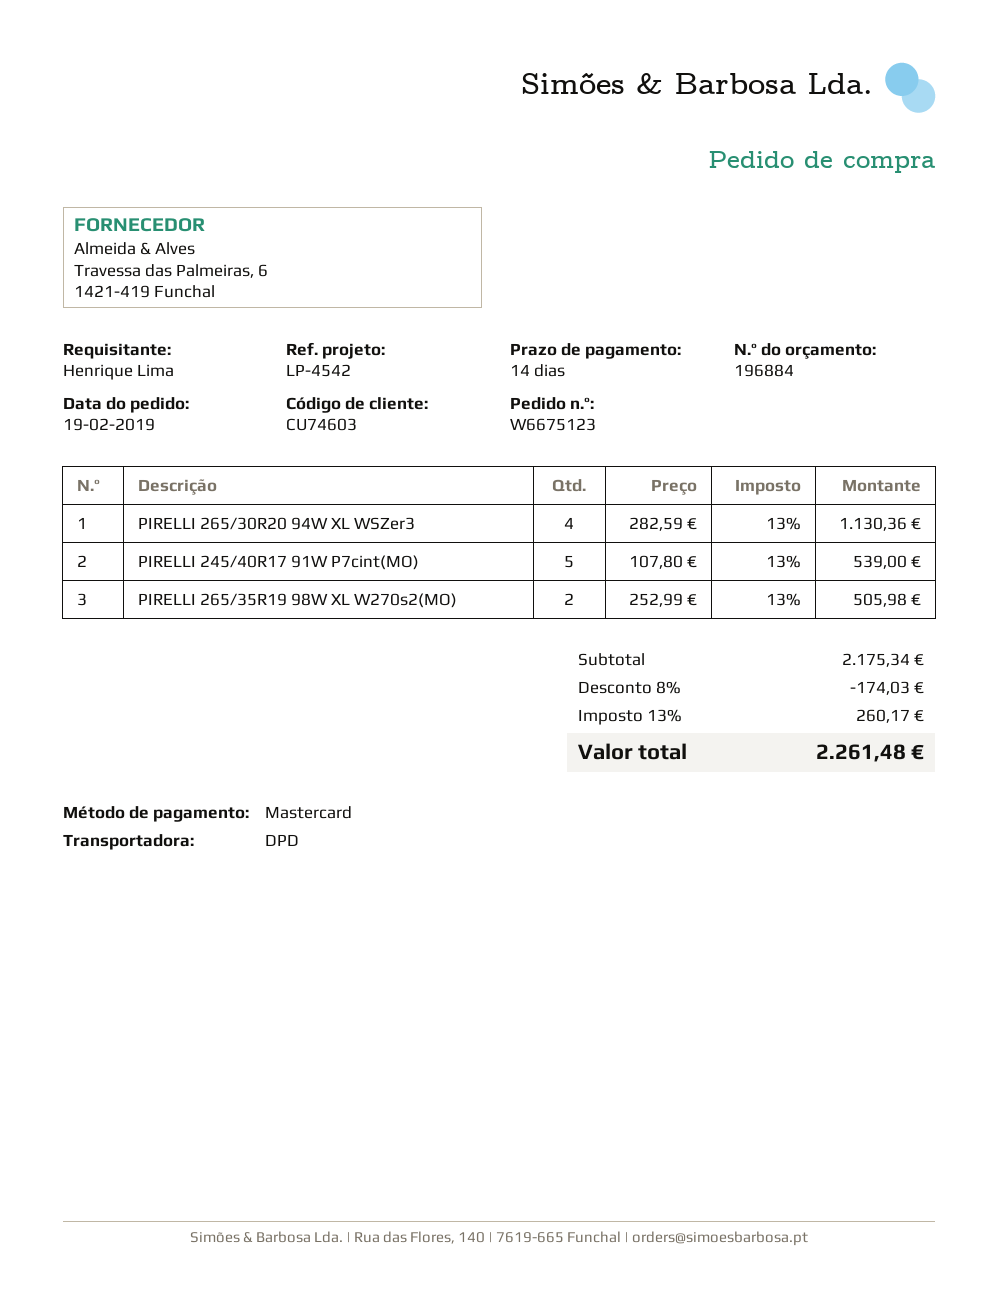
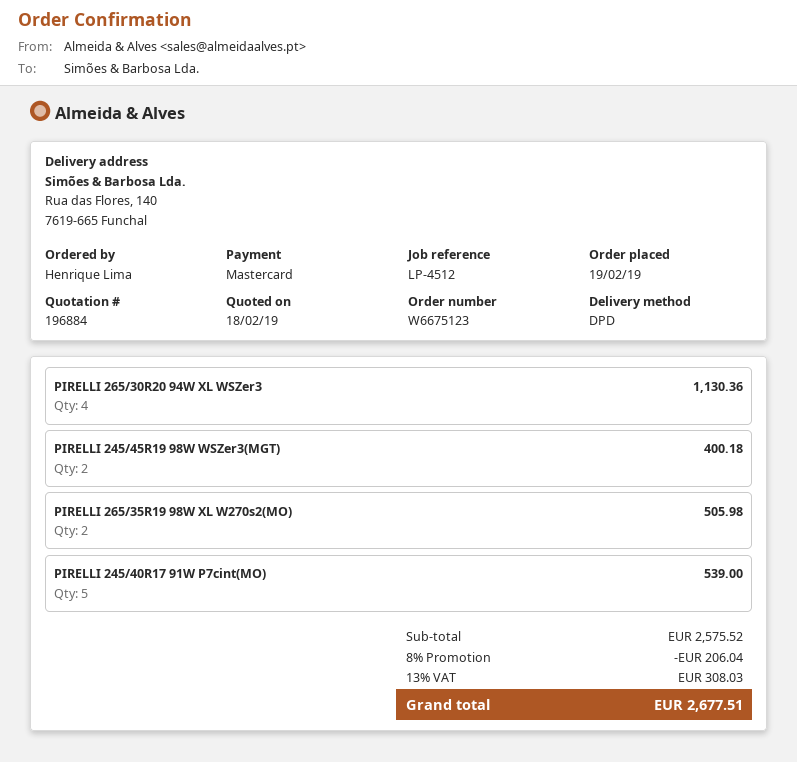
reference: LP-4542 -> LP-4512
PIRELLI 245/45R19 98W WSZer3(MGT): none -> 2 for 400.18
subtotal: 2175.34 -> 2575.52
discount: 8% = 174.03 -> 8% = 206.04
tax: 13% = 260.17 -> 13% = 308.03
total: 2261.48 -> 2677.51

